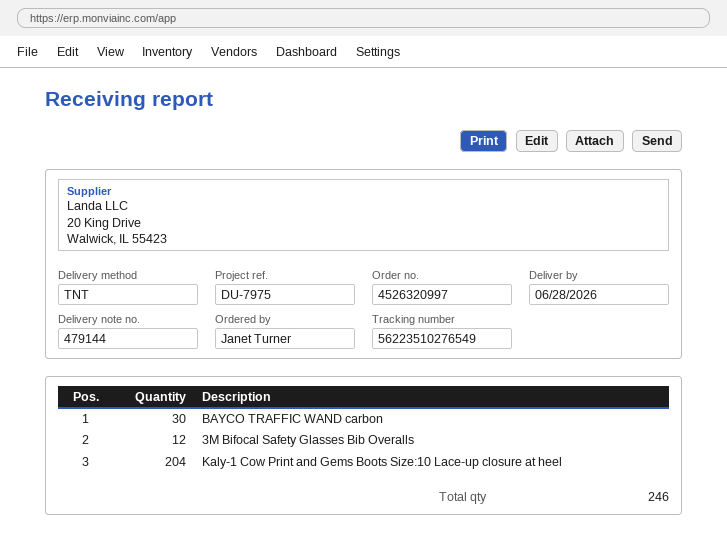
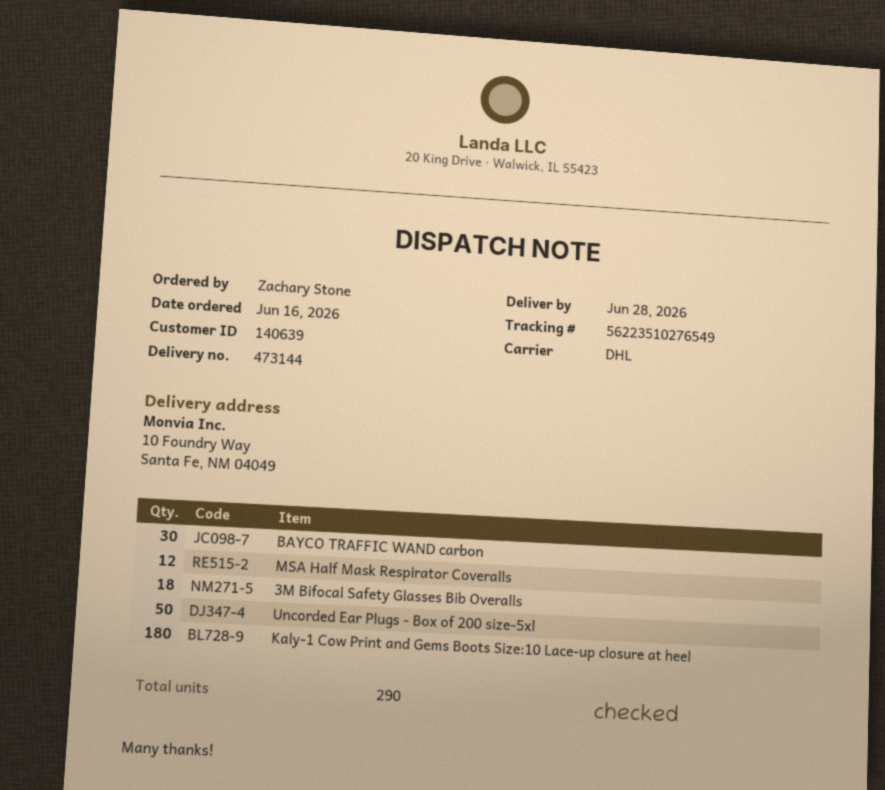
delivery note number: 479144 -> 473144
ordered by: Janet Turner -> Zachary Stone
shipping method: TNT -> DHL
3M Bifocal Safety Glasses Bib Overalls: 12 -> 18
Kaly-1 Cow Print and Gems Boots Size:10 Lace-up closure at heel: 204 -> 180
MSA Half Mask Respirator Coveralls: none -> 12
Uncorded Ear Plugs - Box of 200 size-5xl: none -> 50
total quantity: 246 -> 290

